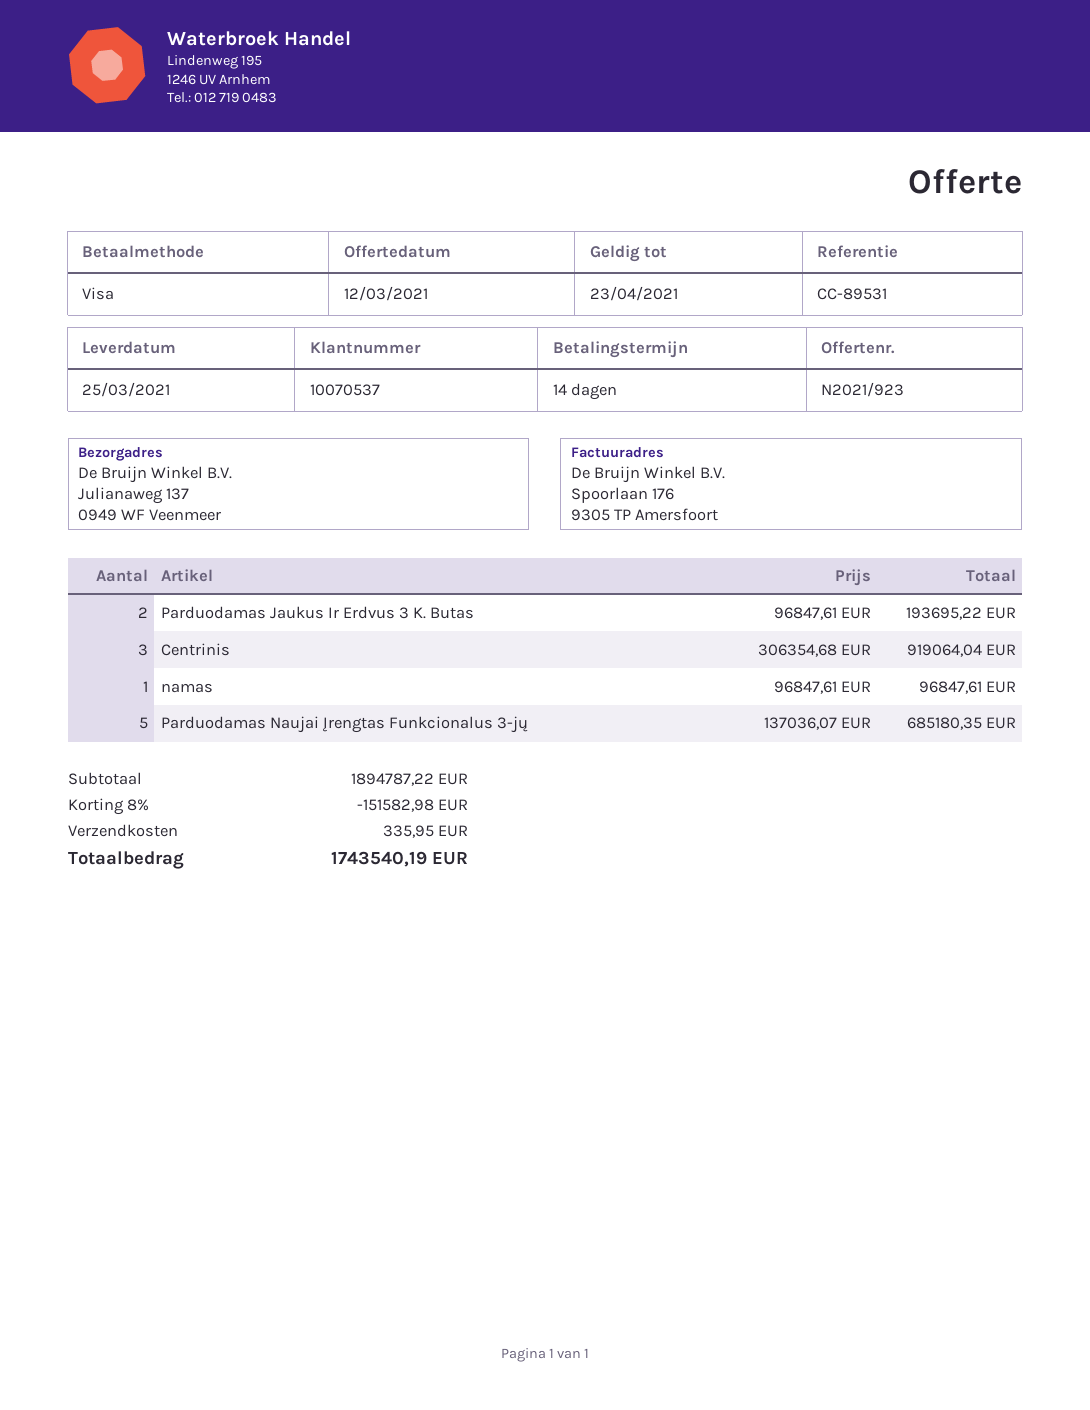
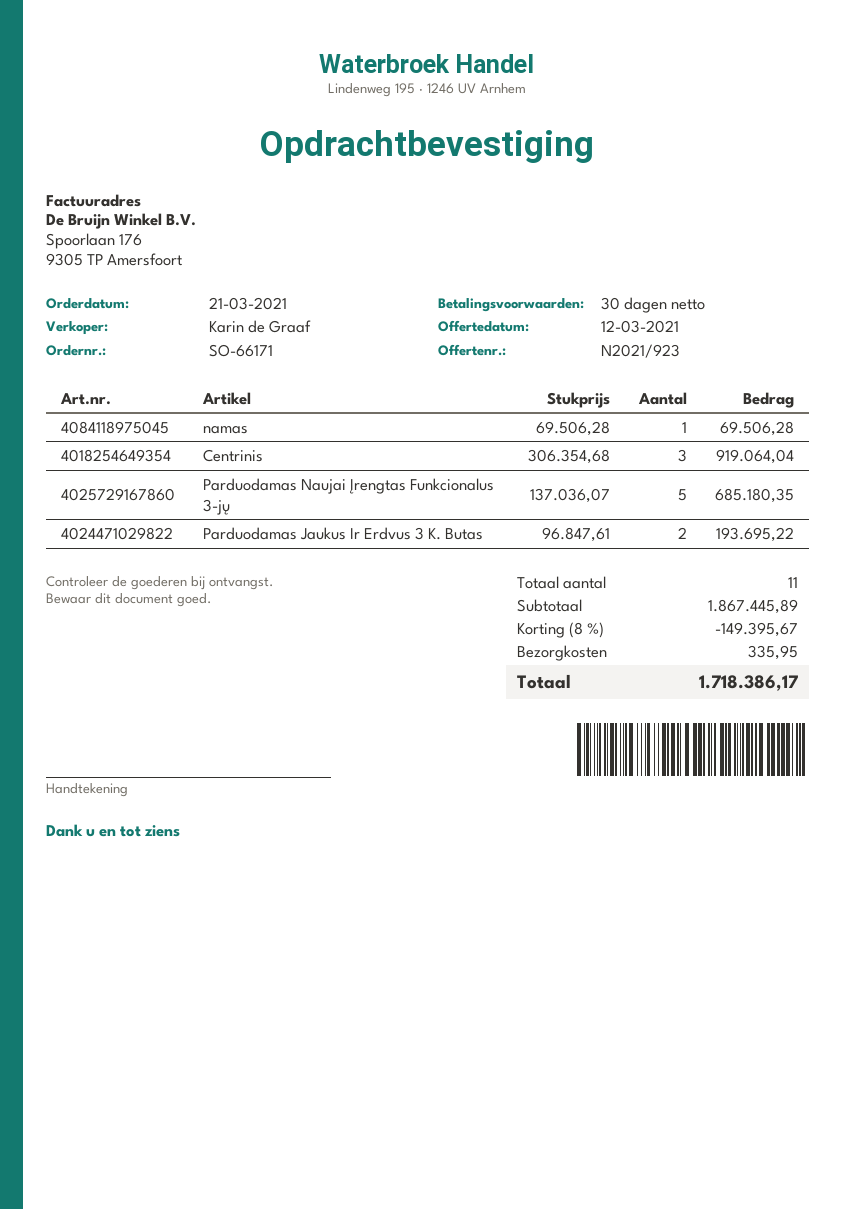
payment terms: 14 days -> 30 days
namas: 1 x 96847.61 = 96847.61 -> 1 x 69506.28 = 69506.28
subtotal: 1894787.22 -> 1867445.89
discount: 8% = 151582.98 -> 8% = 149395.67
total: 1743540.19 -> 1718386.17

